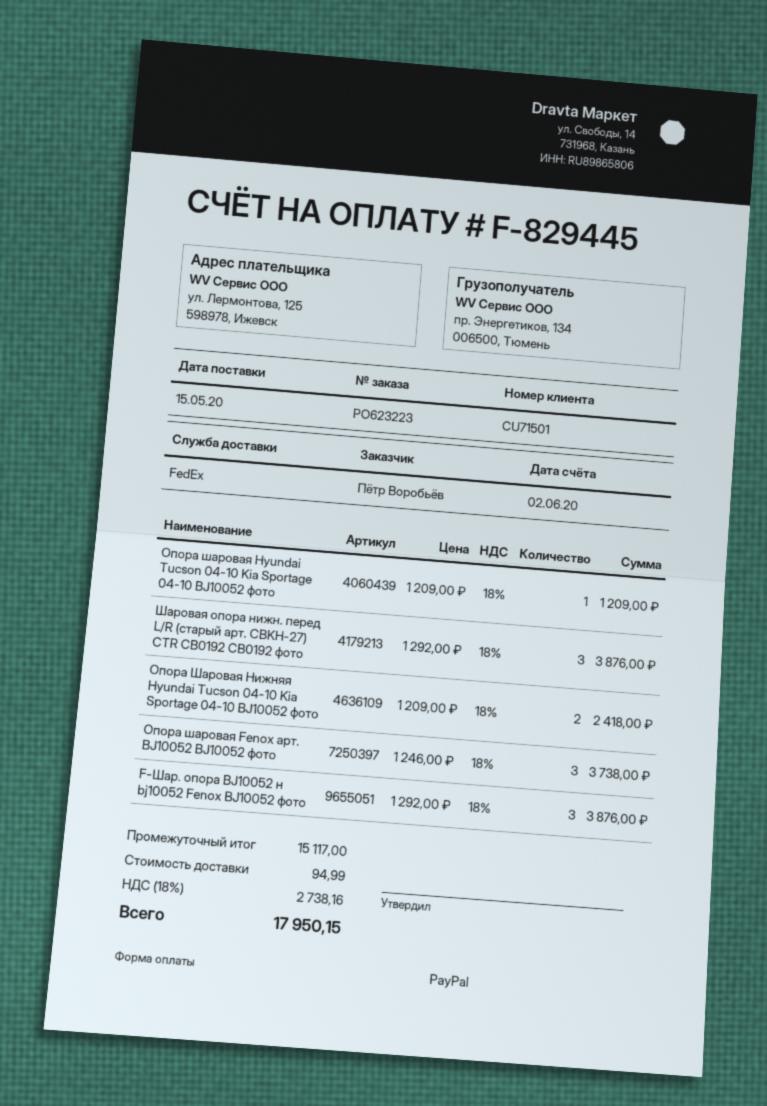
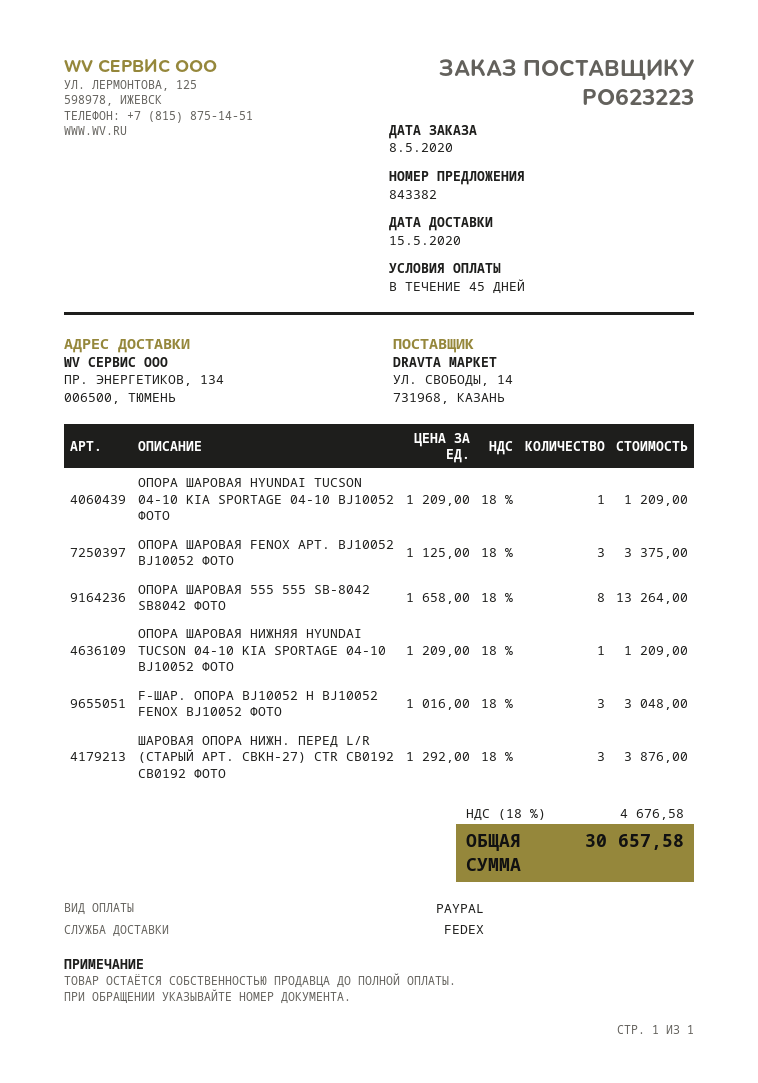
Опора Шаровая Нижняя Hyundai Tucson 04-10 Kia Sportage 04-10 BJ10052 фото: 2 x 1209.00 = 2418.00 -> 1 x 1209.00 = 1209.00
Опора шаровая Fenox арт. BJ10052 BJ10052 фото: 3 x 1246.00 = 3738.00 -> 3 x 1125.00 = 3375.00
F-Шар. опора BJ10052 н bj10052 Fenox BJ10052 фото: 3 x 1292.00 = 3876.00 -> 3 x 1016.00 = 3048.00
ОПОРА ШАРОВАЯ 555 555 SB-8042 SB8042 ФОТО: none -> 8 x 1658.00 = 13264.00
shipping: 94.99 -> none
tax: 18% = 2738.16 -> 18% = 4676.58
total: 17950.15 -> 30657.58

